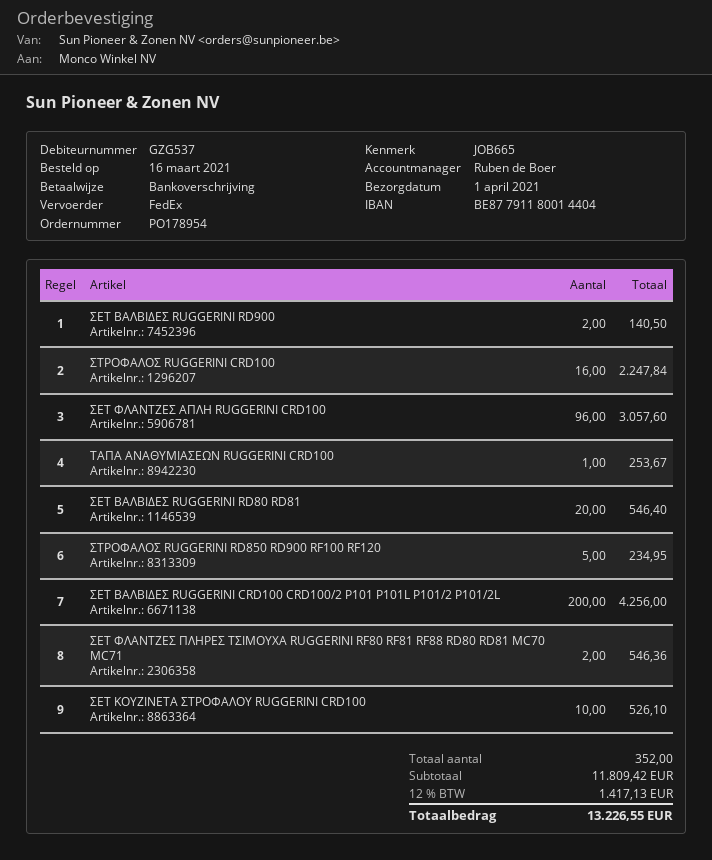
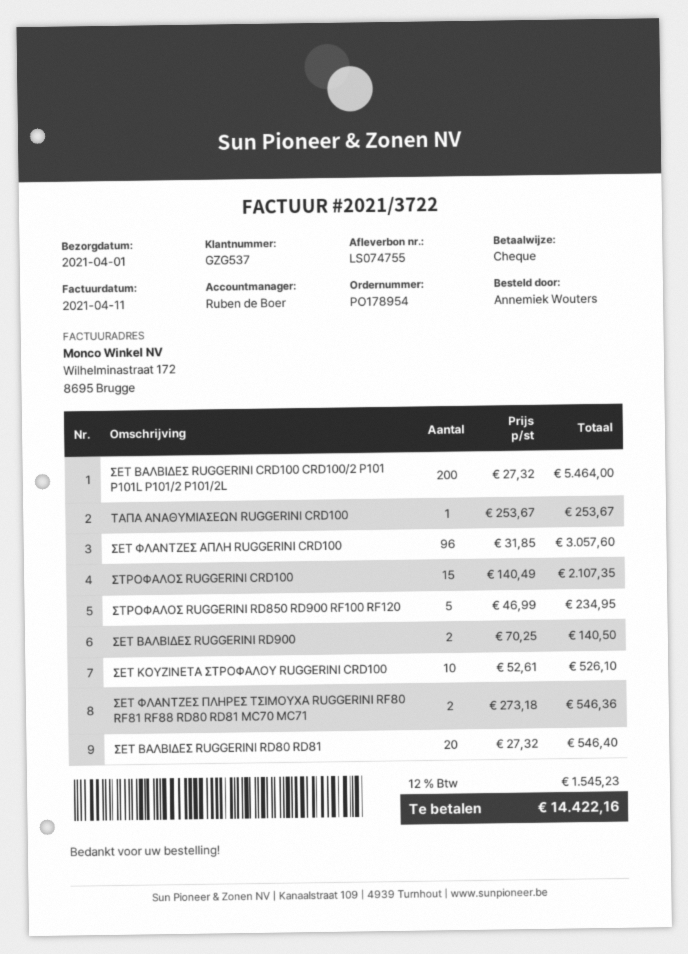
payment method: bank transfer -> cheque
ΣΤΡΟΦΑΛΟΣ RUGGERINI CRD100: 16 for 2247.84 -> 15 for 2107.35
ΣΕΤ ΒΑΛΒΙΔΕΣ RUGGERINI CRD100 CRD100/2 P101 P101L P101/2 P101/2L: 200 for 4256.00 -> 200 for 5464.00
tax: 12% = 1417.13 -> 12% = 1545.23
total: 13226.55 -> 14422.16

